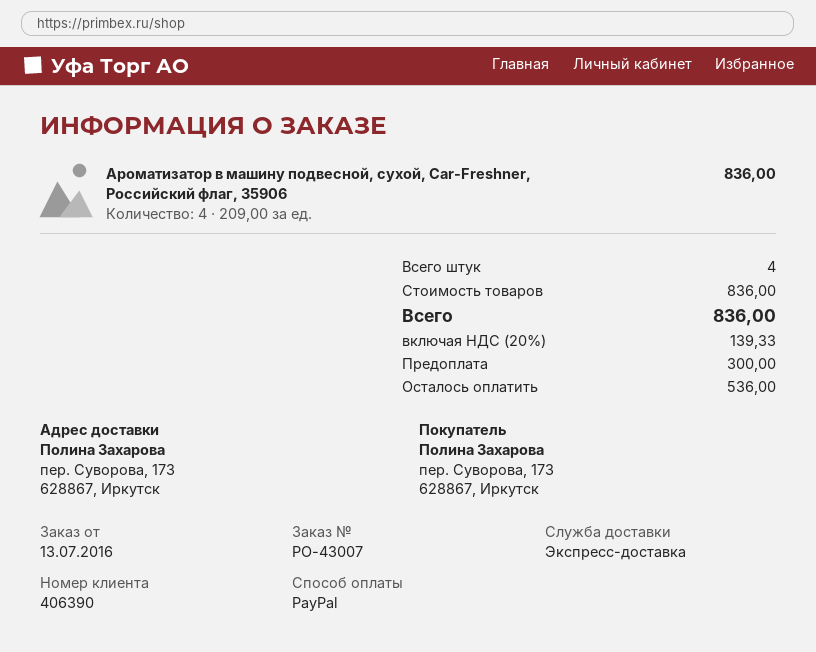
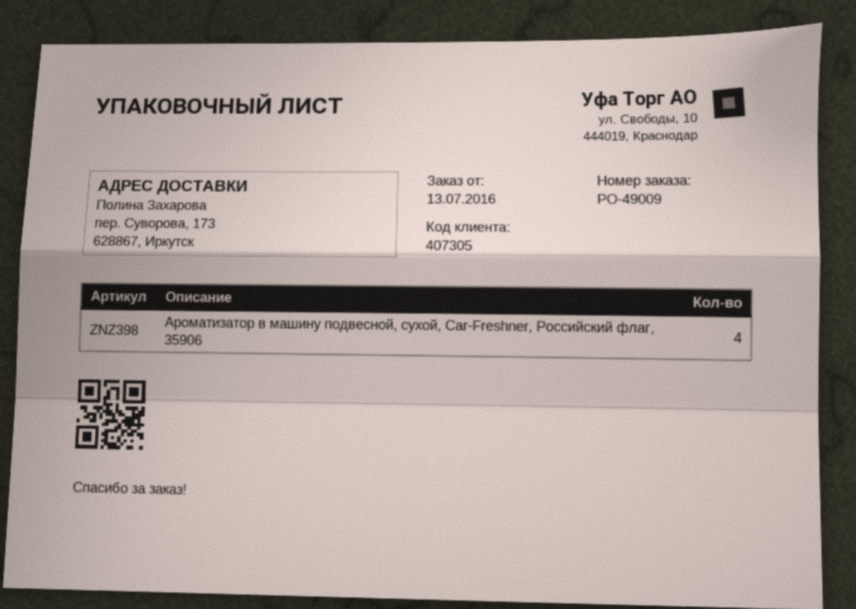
order number: PO-43007 -> PO-49009
customer number: 406390 -> 407305

